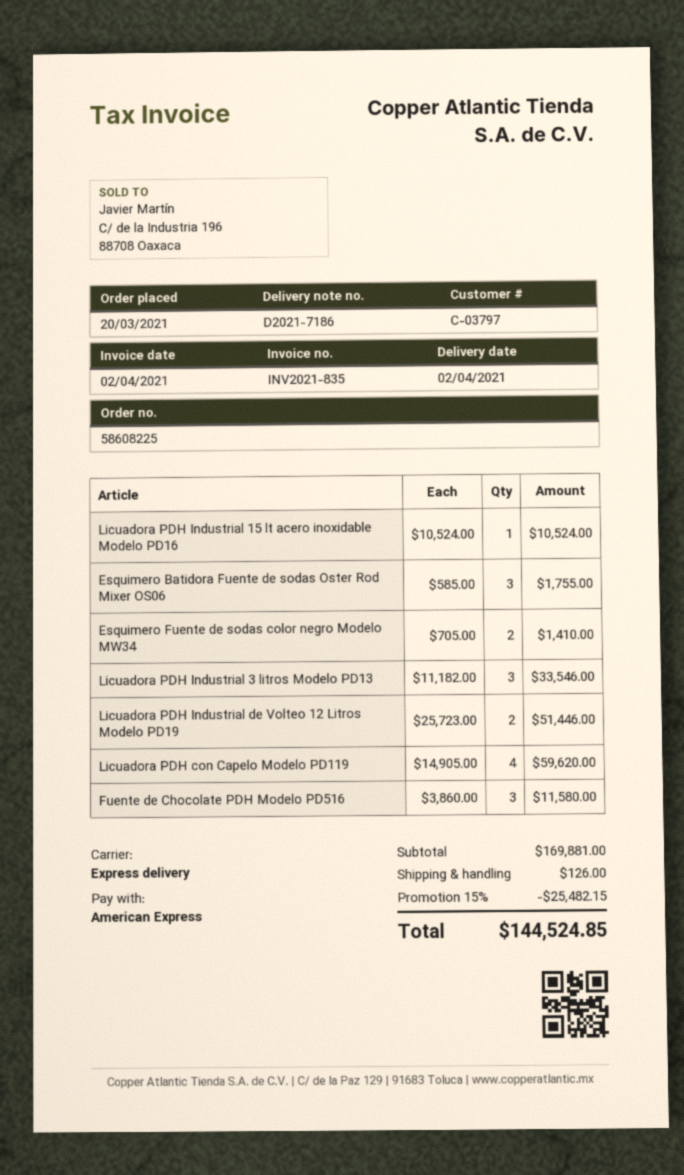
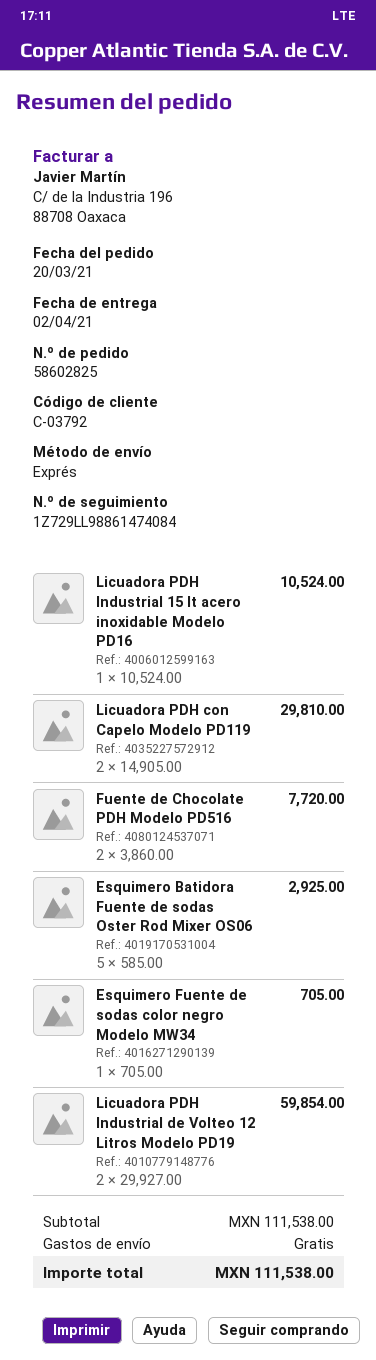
order number: 58608225 -> 58602825
customer number: C-03797 -> C-03792
Esquimero Batidora Fuente de sodas Oster Rod Mixer OS06: 3 x 585.00 = 1755.00 -> 5 x 585.00 = 2925.00
Esquimero Fuente de sodas color negro Modelo MW34: 2 x 705.00 = 1410.00 -> 1 x 705.00 = 705.00
Licuadora PDH Industrial 3 litros Modelo PD13: 3 x 11182.00 = 33546.00 -> none
Licuadora PDH Industrial de Volteo 12 Litros Modelo PD19: 2 x 25723.00 = 51446.00 -> 2 x 29927.00 = 59854.00
Licuadora PDH con Capelo Modelo PD119: 4 x 14905.00 = 59620.00 -> 2 x 14905.00 = 29810.00
Fuente de Chocolate PDH Modelo PD516: 3 x 3860.00 = 11580.00 -> 2 x 3860.00 = 7720.00
subtotal: 169881.00 -> 111538.00
discount: 15% = 25482.15 -> none
shipping: 126.00 -> 0.00
total: 144524.85 -> 111538.00

